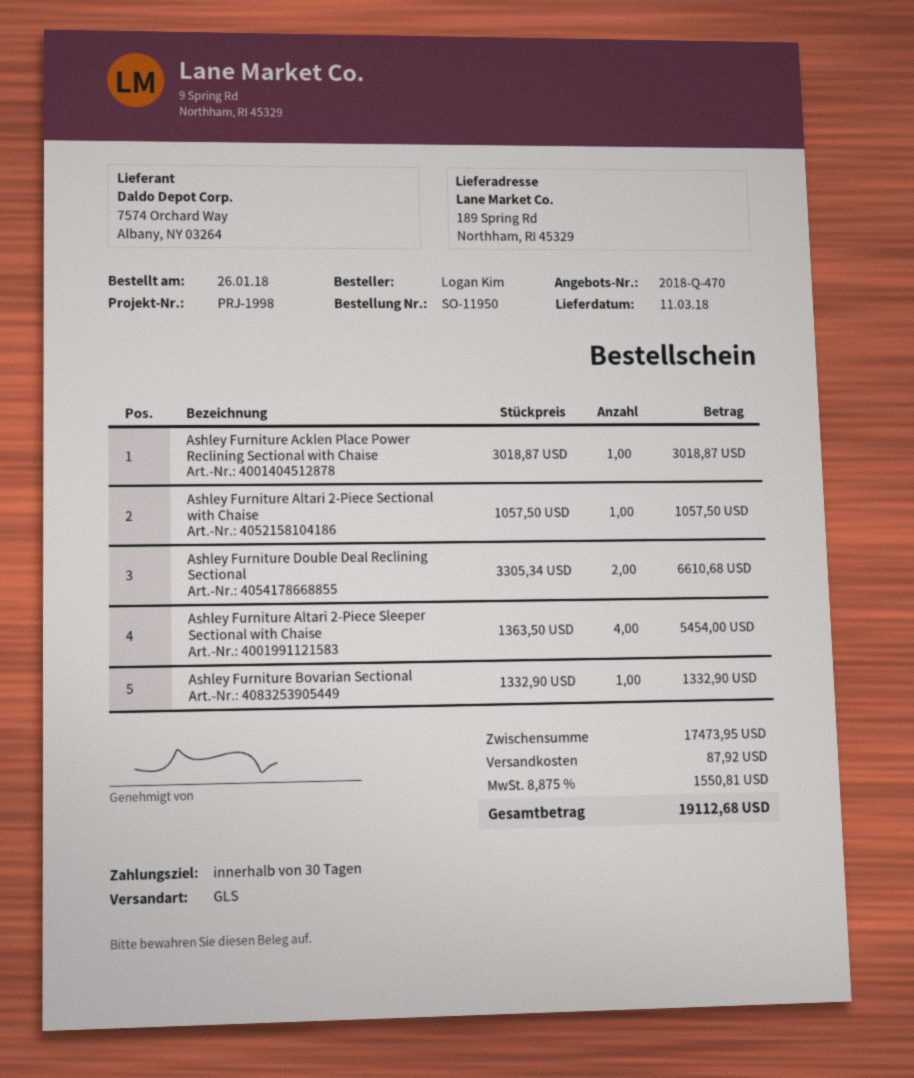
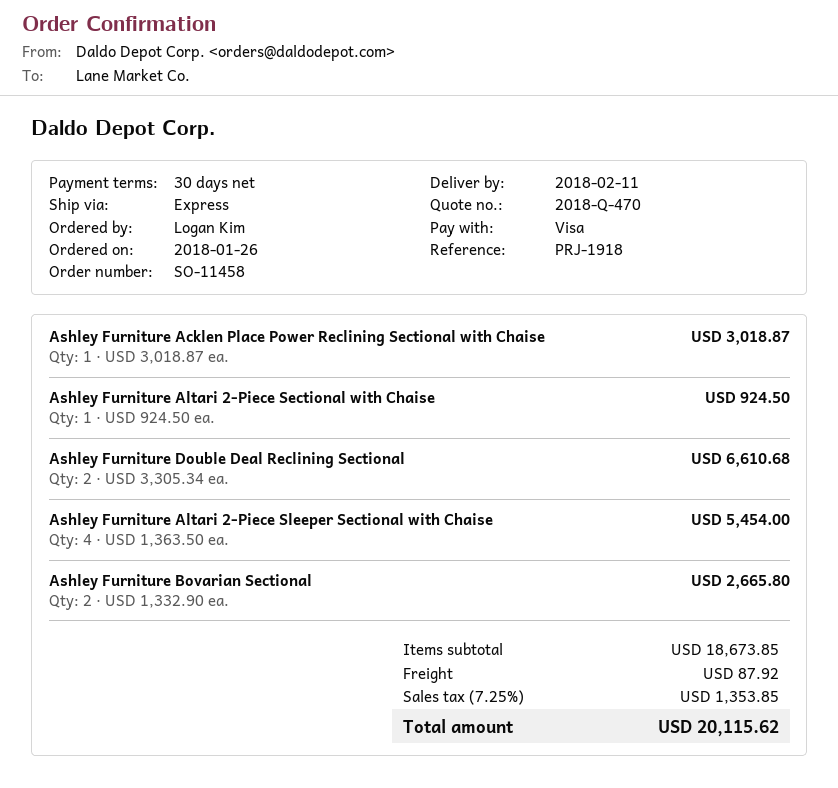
order number: SO-11950 -> SO-11458
delivery date: 2018-03-11 -> 2018-02-11
reference: PRJ-1998 -> PRJ-1918
shipping method: GLS -> express
Ashley Furniture Altari 2-Piece Sectional with Chaise: 1 x 1057.50 = 1057.50 -> 1 x 924.50 = 924.50
Ashley Furniture Bovarian Sectional: 1 x 1332.90 = 1332.90 -> 2 x 1332.90 = 2665.80
subtotal: 17473.95 -> 18673.85
tax: 8.875% = 1550.81 -> 7.25% = 1353.85
total: 19112.68 -> 20115.62

